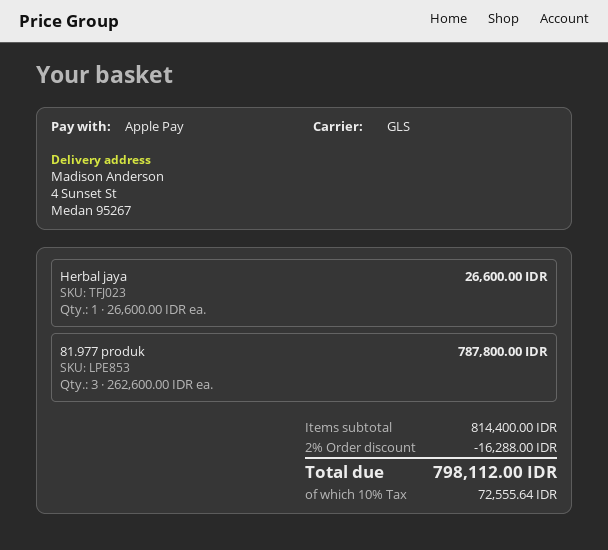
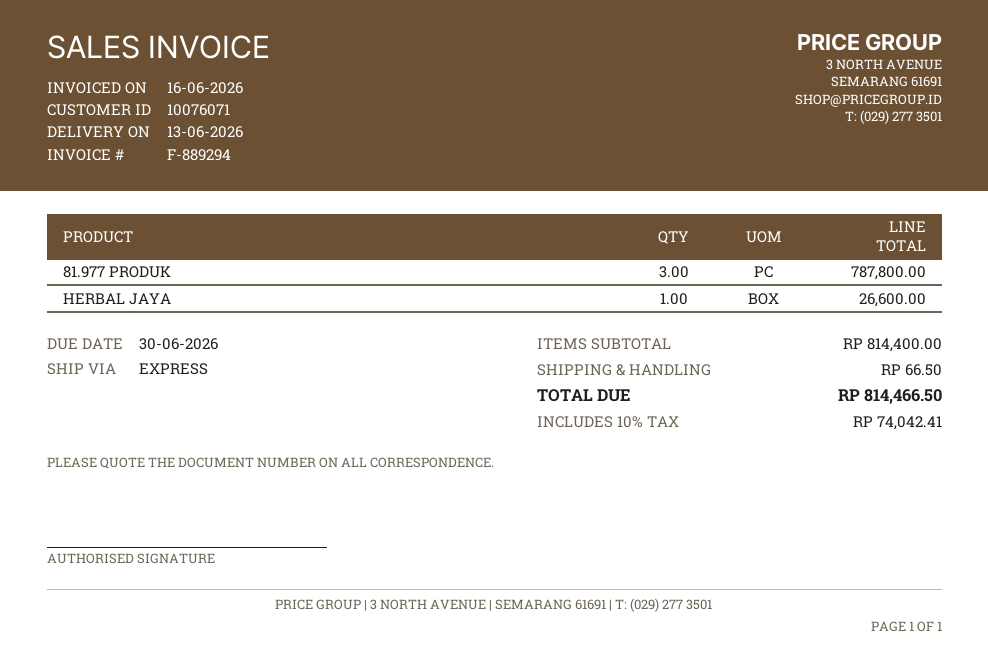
shipping method: GLS -> express
discount: 2% = 16288.00 -> none
shipping: none -> 66.50
tax: 10% = 72555.64 -> 10% = 74042.41
total: 798112.00 -> 814466.50

